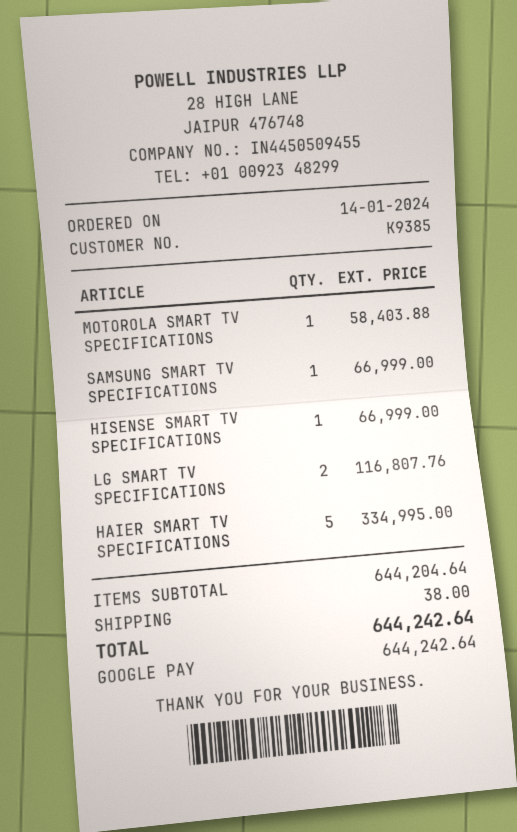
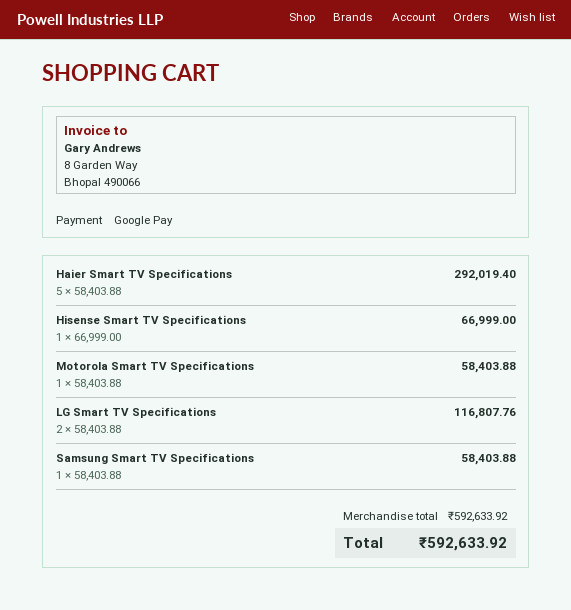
SAMSUNG SMART TV SPECIFICATIONS: 1 for 66999.00 -> 1 for 58403.88
HAIER SMART TV SPECIFICATIONS: 5 for 334995.00 -> 5 for 292019.40
subtotal: 644204.64 -> 592633.92
shipping: 38.00 -> none
total: 644242.64 -> 592633.92

